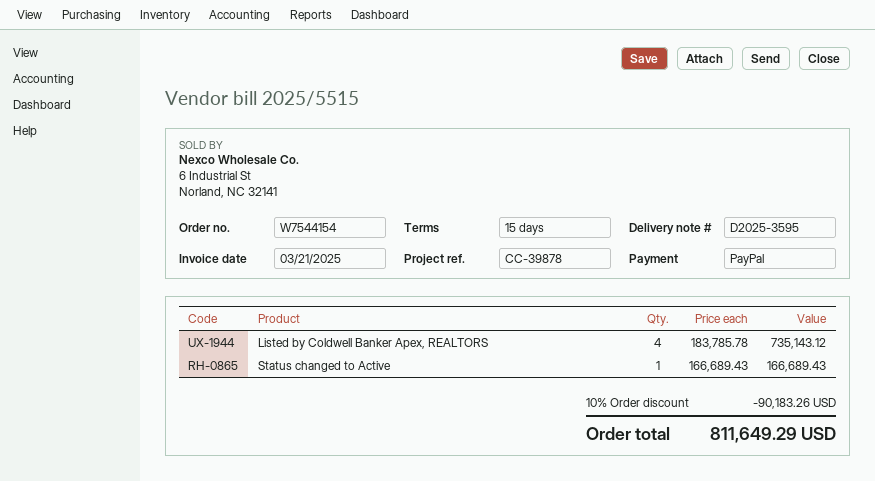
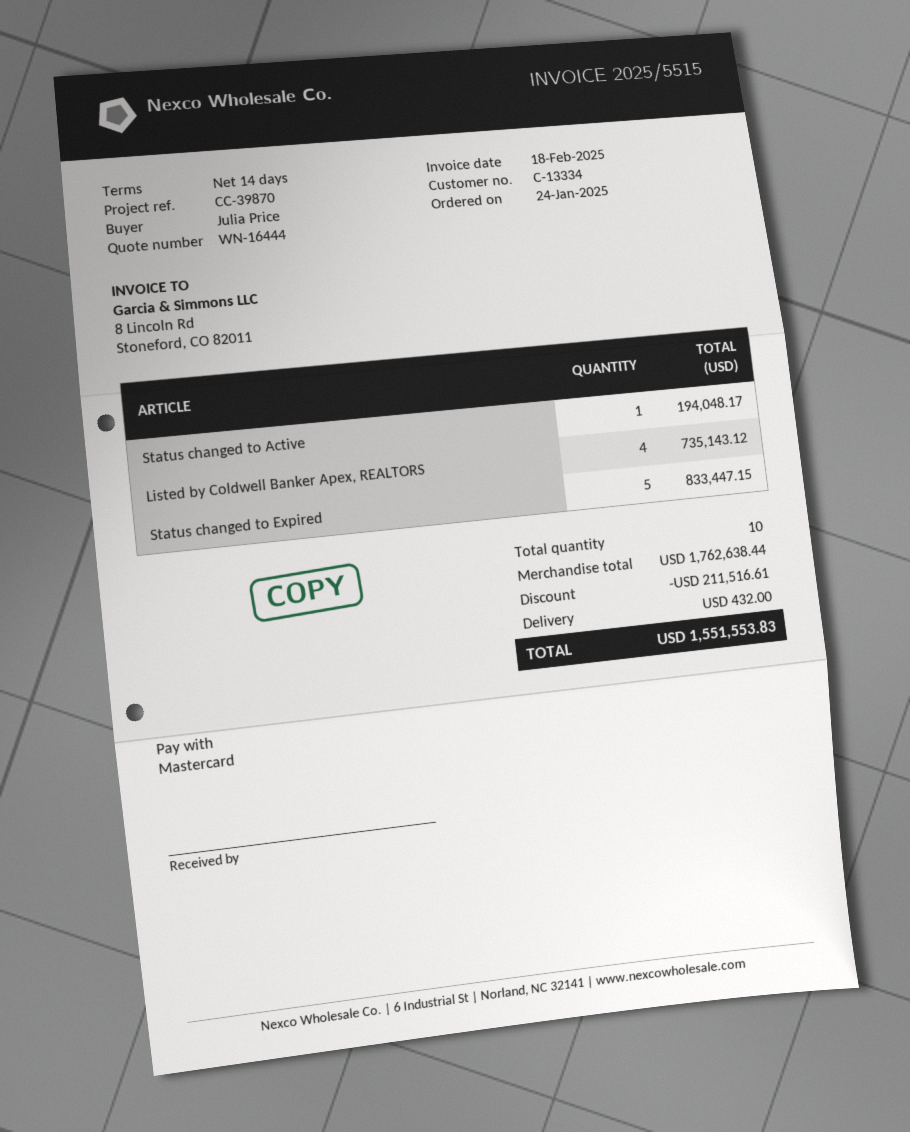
invoice date: 2025-03-21 -> 2025-02-18
payment terms: 15 days -> 14 days
reference: CC-39878 -> CC-39870
payment method: PayPal -> Mastercard
Status changed to Active: 1 for 166689.43 -> 1 for 194048.17
Status changed to Expired: none -> 5 for 833447.15
discount: 90183.26 -> 211516.61
shipping: none -> 432.00
total: 811649.29 -> 1551553.83

